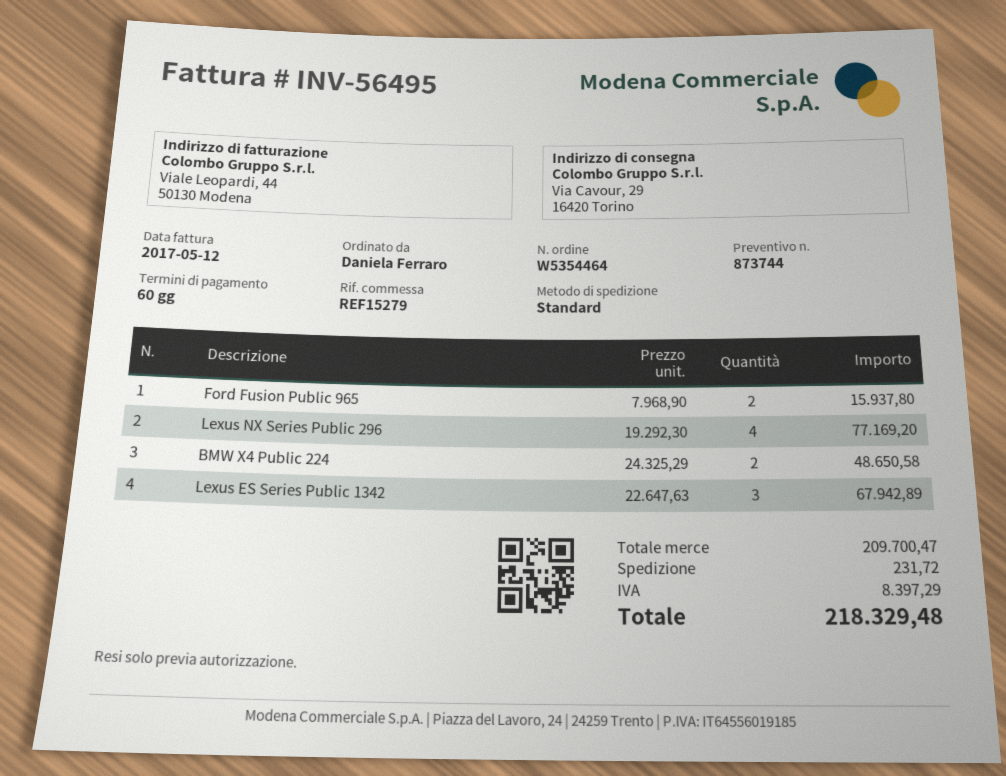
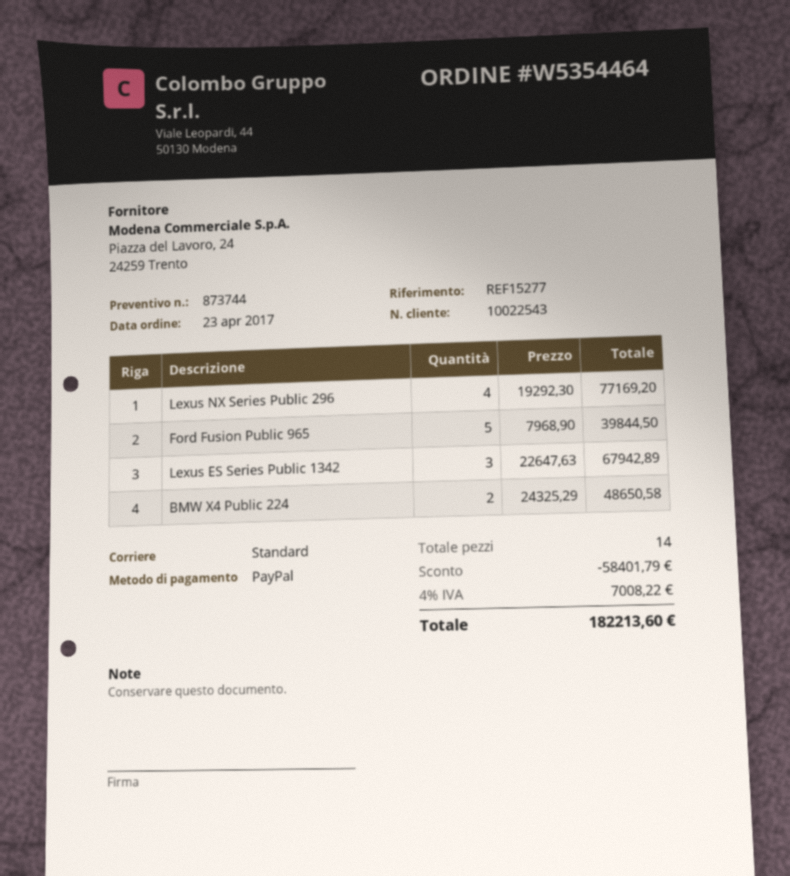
reference: REF15279 -> REF15277
Ford Fusion Public 965: 2 x 7968.90 = 15937.80 -> 5 x 7968.90 = 39844.50
discount: none -> 58401.79
shipping: 231.72 -> none
tax: 8397.29 -> 7008.22
total: 218329.48 -> 182213.60

